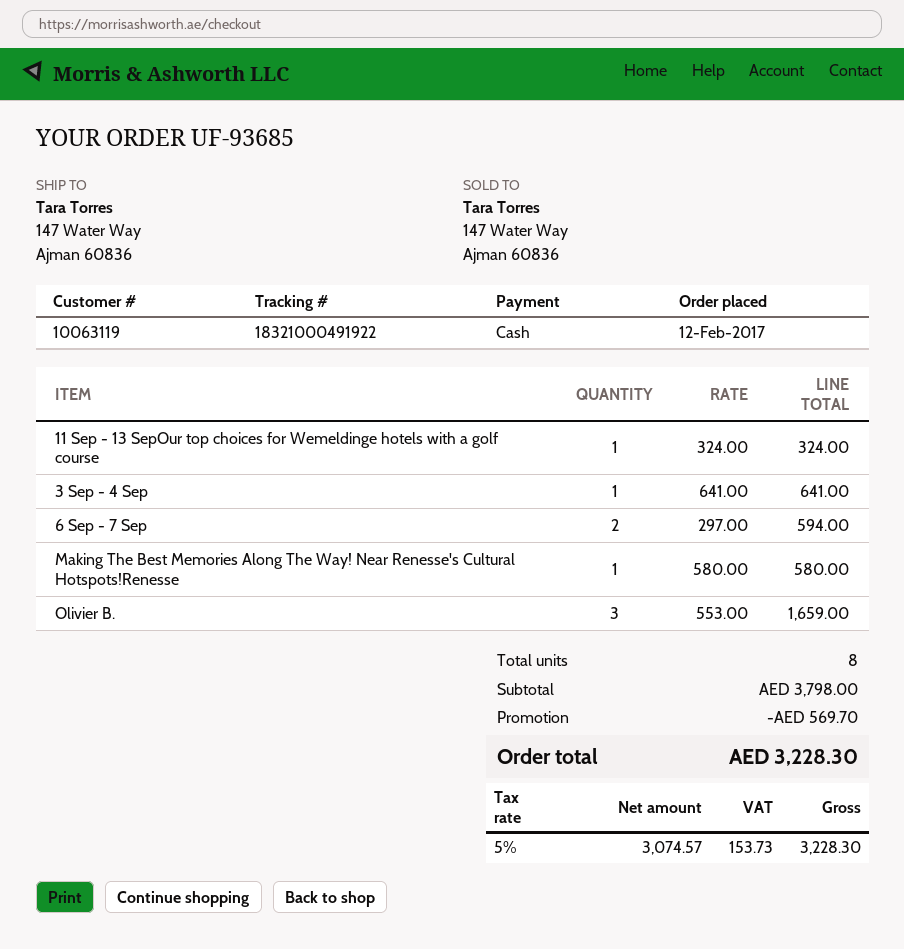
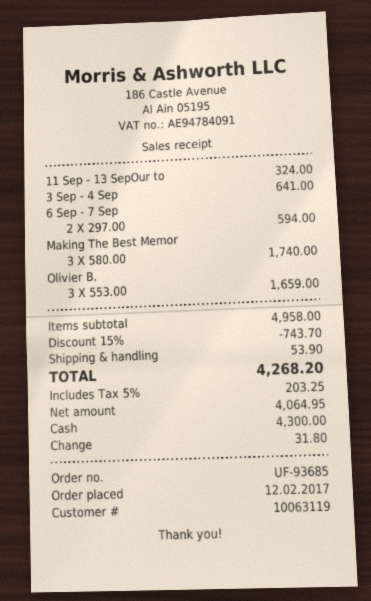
Making The Best Memories Along The Way! Near Renesse's Cultural Hotspots!Renesse: 1 x 580.00 = 580.00 -> 3 x 580.00 = 1740.00
subtotal: 3798.00 -> 4958.00
discount: 569.70 -> 743.70
shipping: none -> 53.90
net: 3074.57 -> 4064.95
tax: 5% = 153.73 -> 5% = 203.25
total: 3228.30 -> 4268.20

